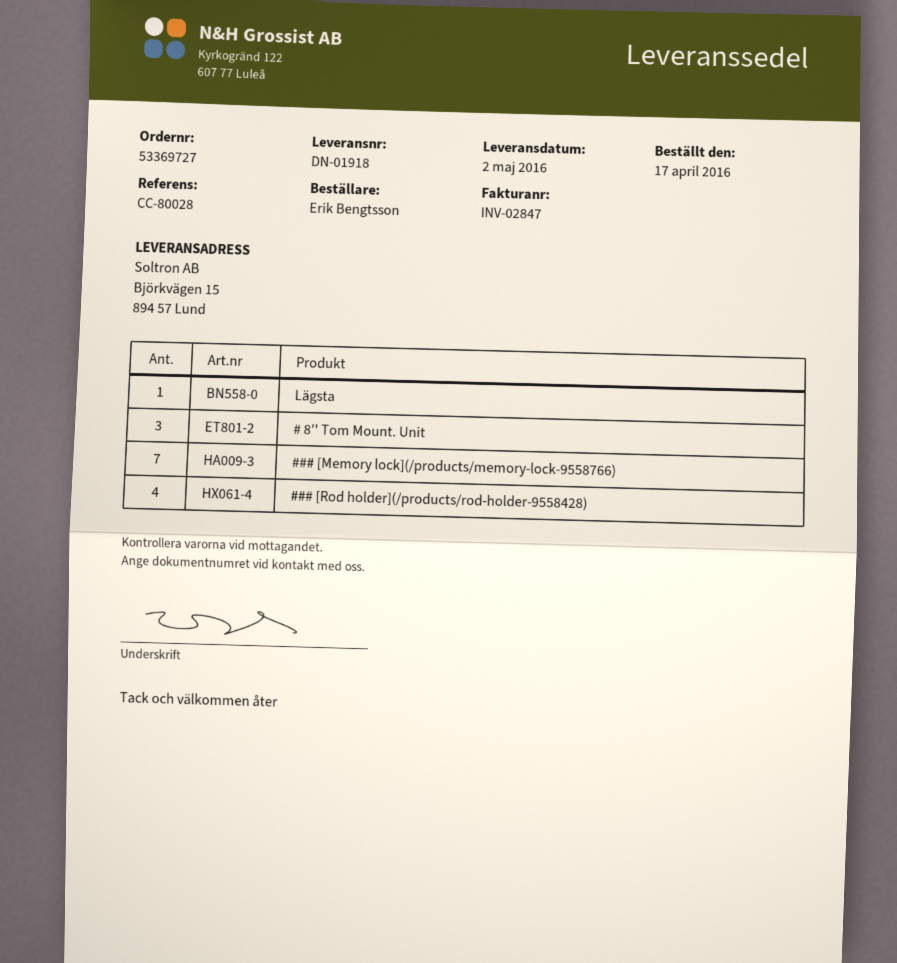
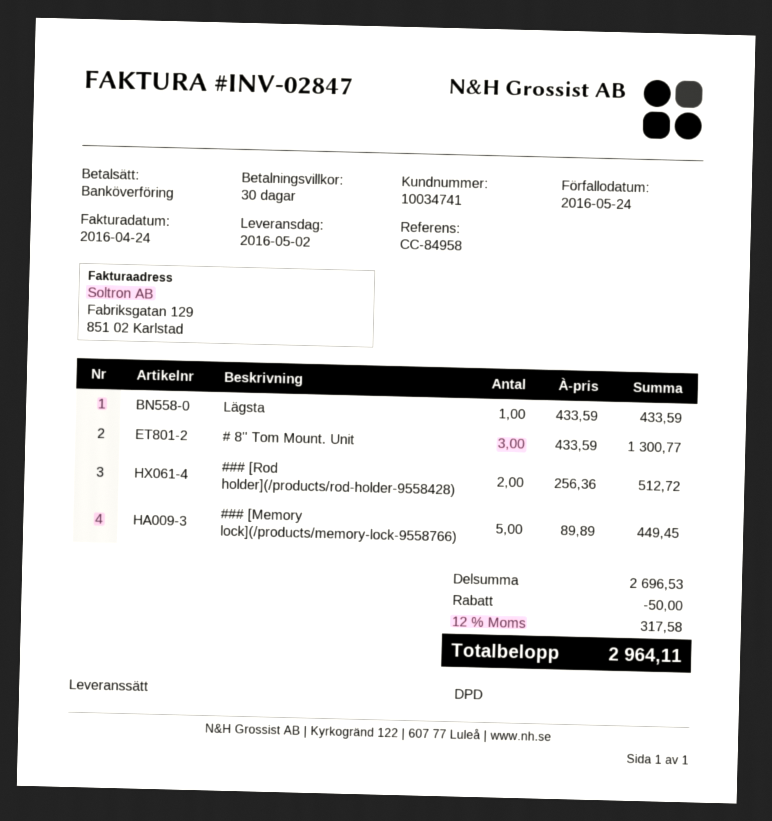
reference: CC-80028 -> CC-84958
### [Memory lock](/products/memory-lock-9558766): 7 -> 5
### [Rod holder](/products/rod-holder-9558428): 4 -> 2

